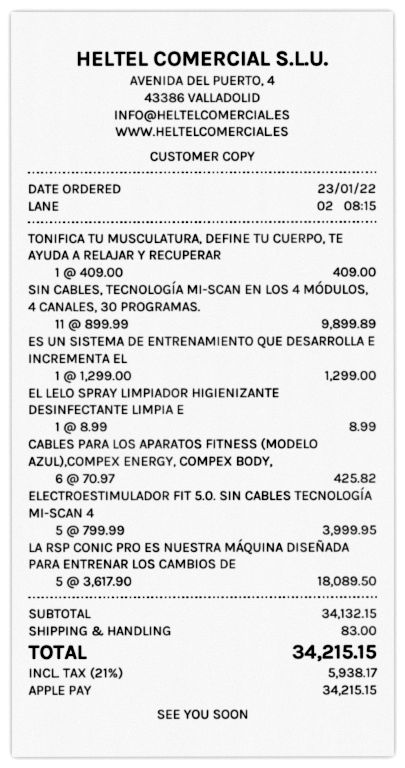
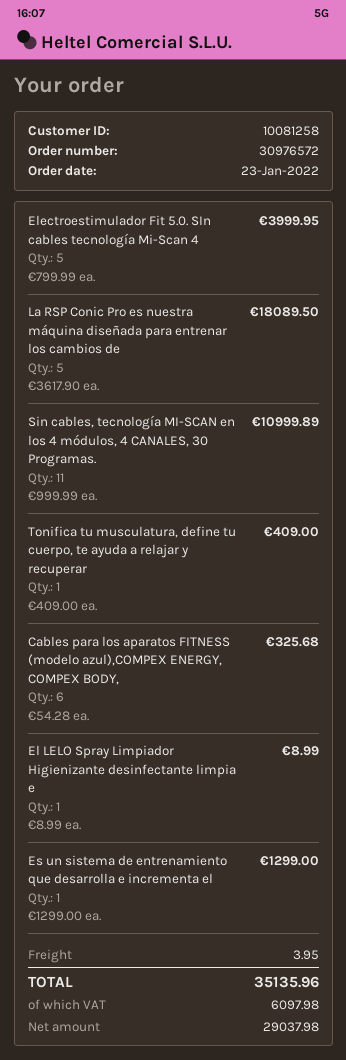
SIN CABLES, TECNOLOGÍA MI-SCAN EN LOS 4 MÓDULOS, 4 CANALES, 30 PROGRAMAS.: 11 x 899.99 = 9899.89 -> 11 x 999.99 = 10999.89
CABLES PARA LOS APARATOS FITNESS (MODELO AZUL),COMPEX ENERGY, COMPEX BODY,: 6 x 70.97 = 425.82 -> 6 x 54.28 = 325.68
shipping: 83.00 -> 3.95
tax: 5938.17 -> 6097.98
total: 34215.15 -> 35135.96

